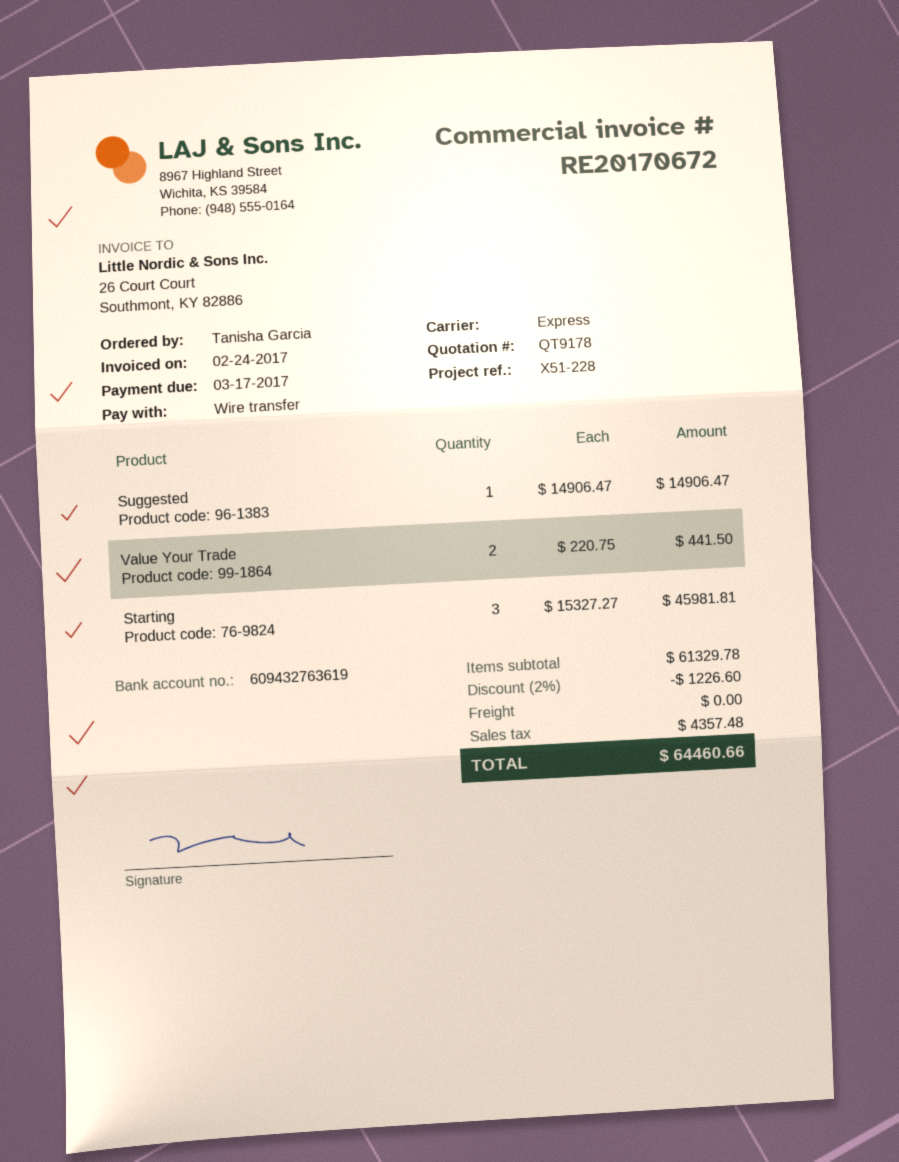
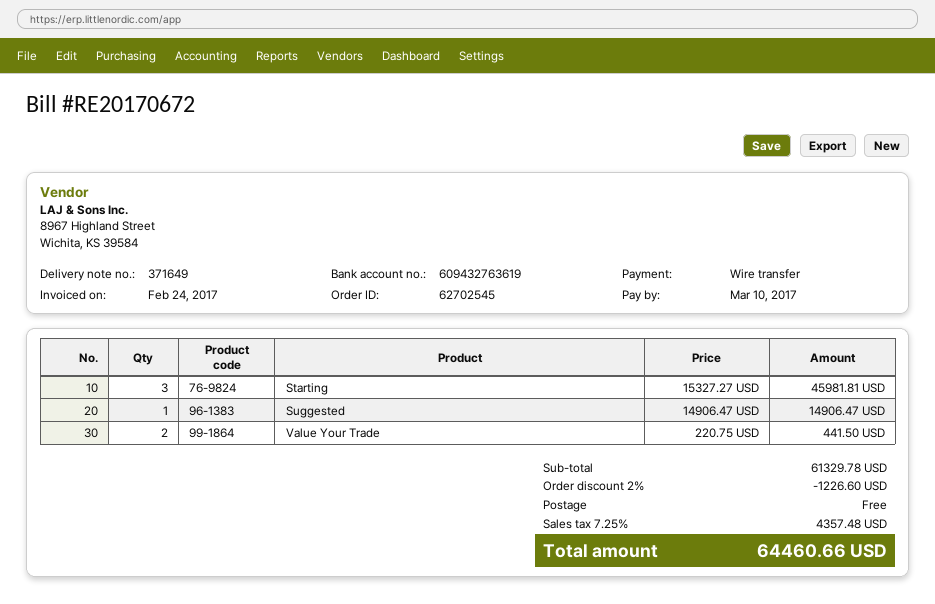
due date: 2017-03-17 -> 2017-03-10

